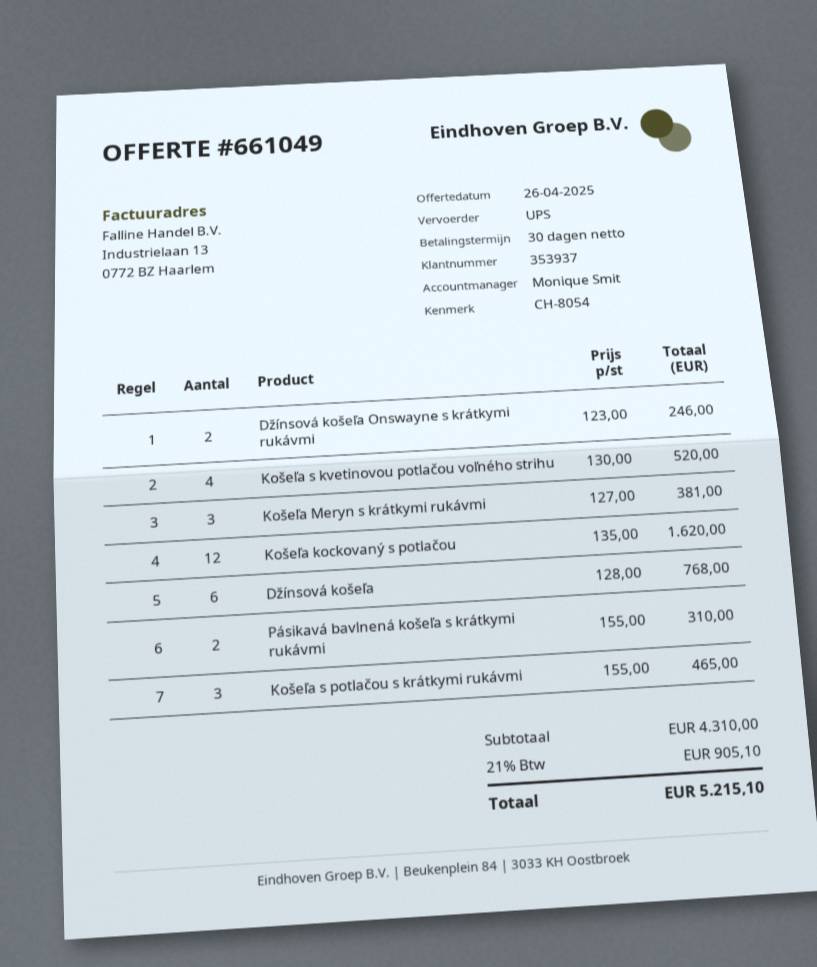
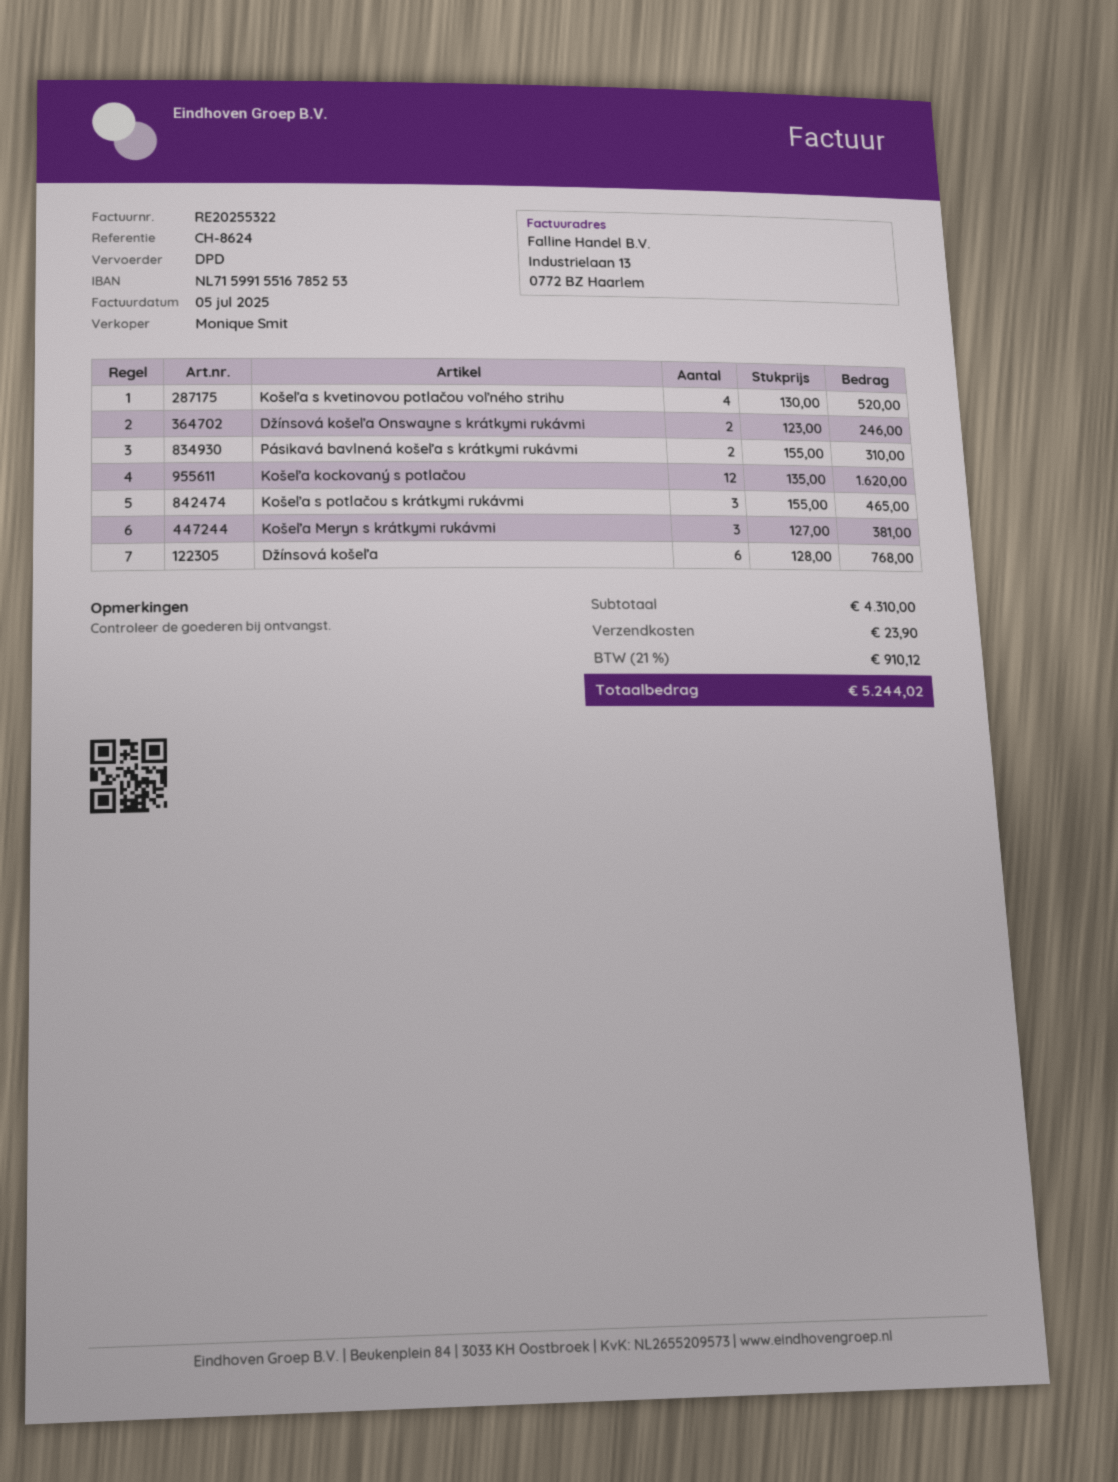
reference: CH-8054 -> CH-8624
shipping method: UPS -> DPD
shipping: none -> 23.90
tax: 21% = 905.10 -> 21% = 910.12
total: 5215.10 -> 5244.02

